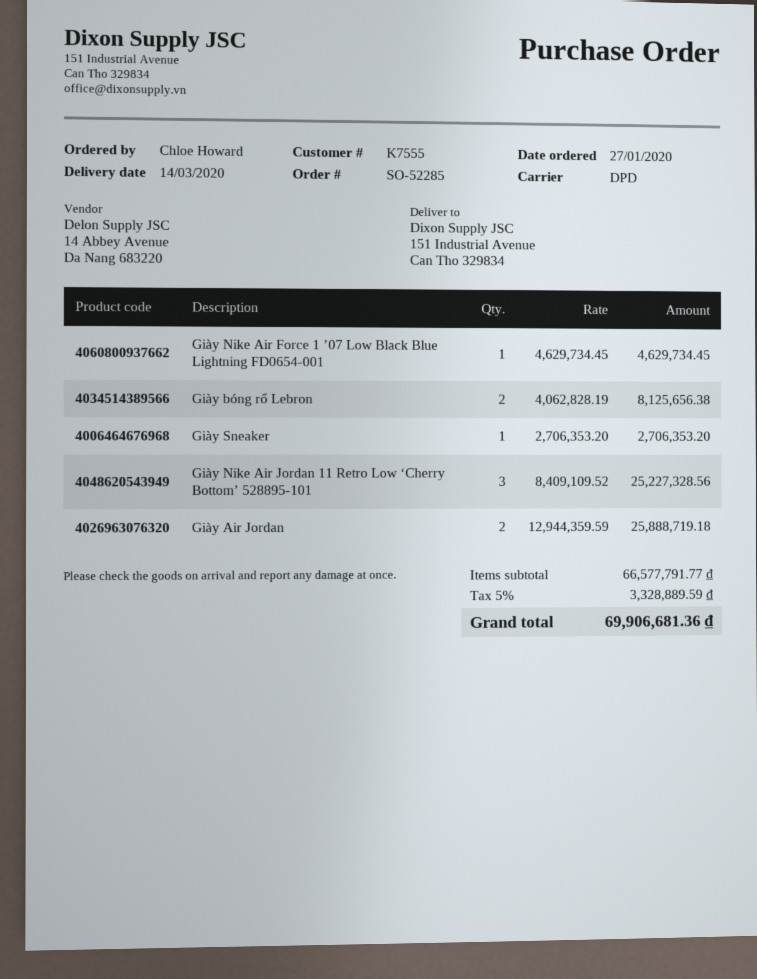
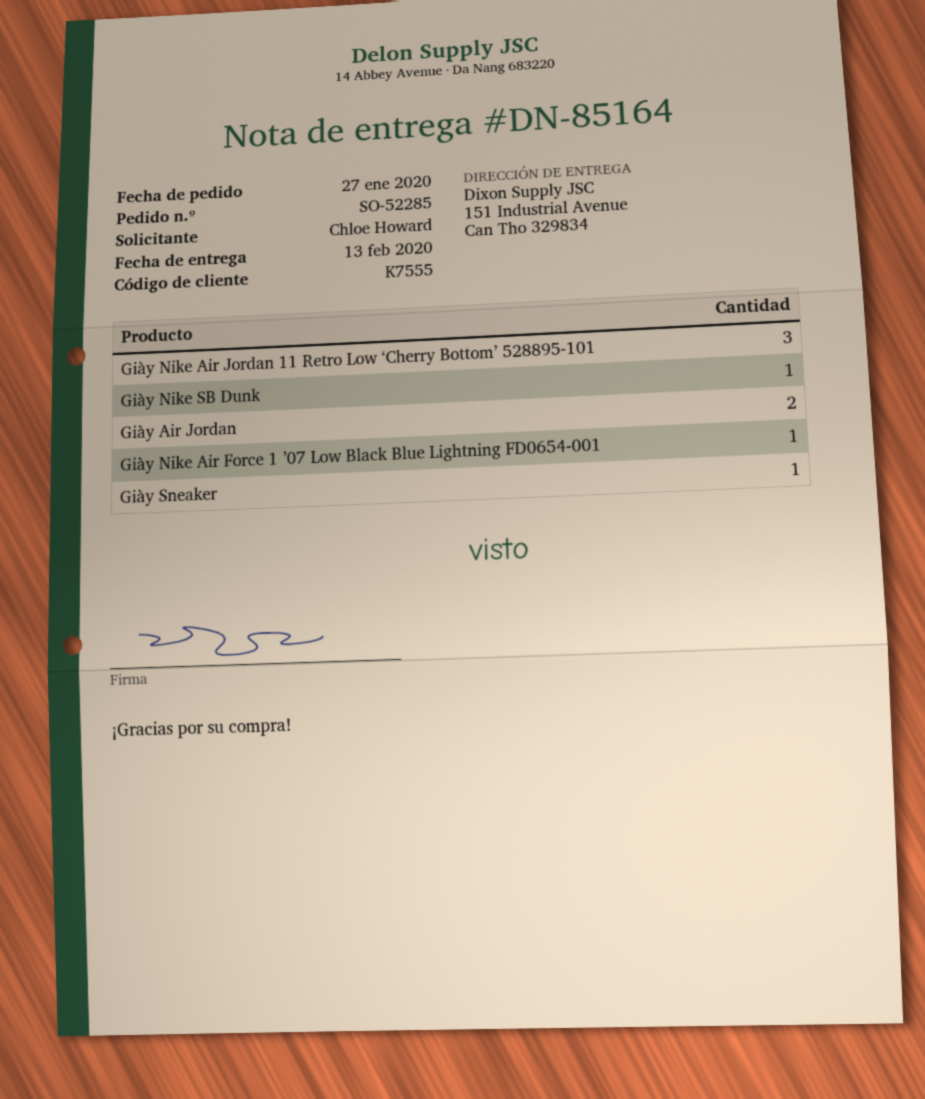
delivery date: 2020-03-14 -> 2020-02-13
Giày bóng rổ Lebron: 2 -> none
Giày Nike SB Dunk: none -> 1

